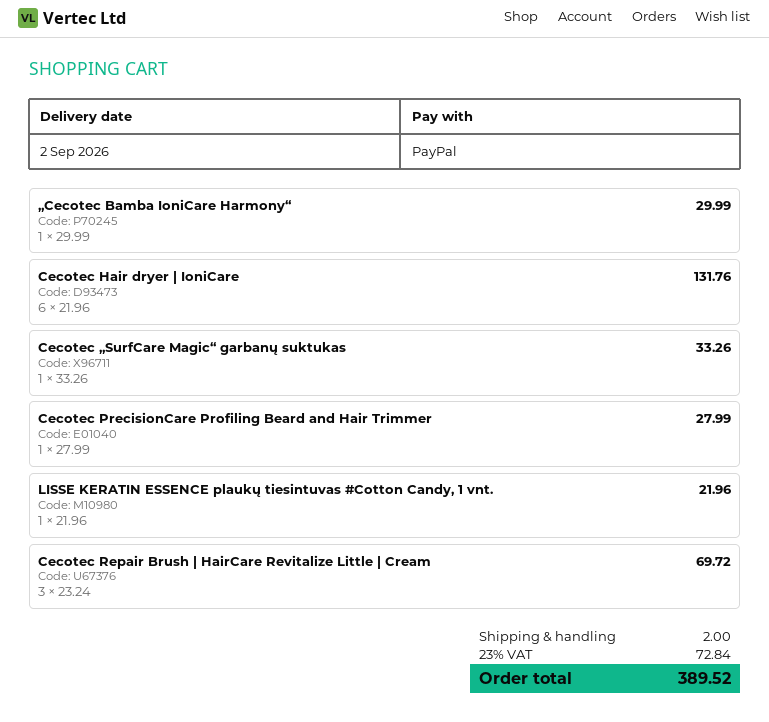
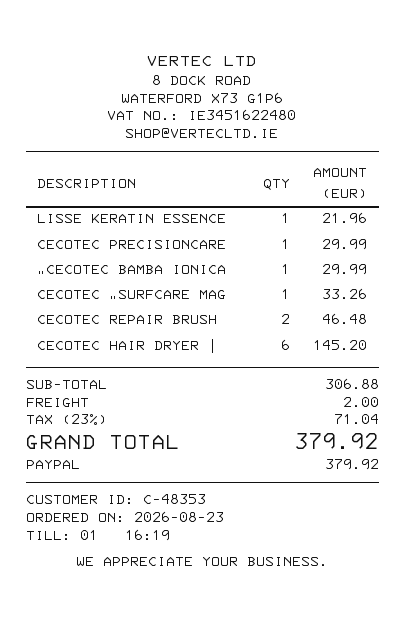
Cecotec Hair dryer | IoniCare: 6 for 131.76 -> 6 for 145.20
Cecotec PrecisionCare Profiling Beard and Hair Trimmer: 1 for 27.99 -> 1 for 29.99
Cecotec Repair Brush | HairCare Revitalize Little | Cream: 3 for 69.72 -> 2 for 46.48
tax: 23% = 72.84 -> 23% = 71.04
total: 389.52 -> 379.92

